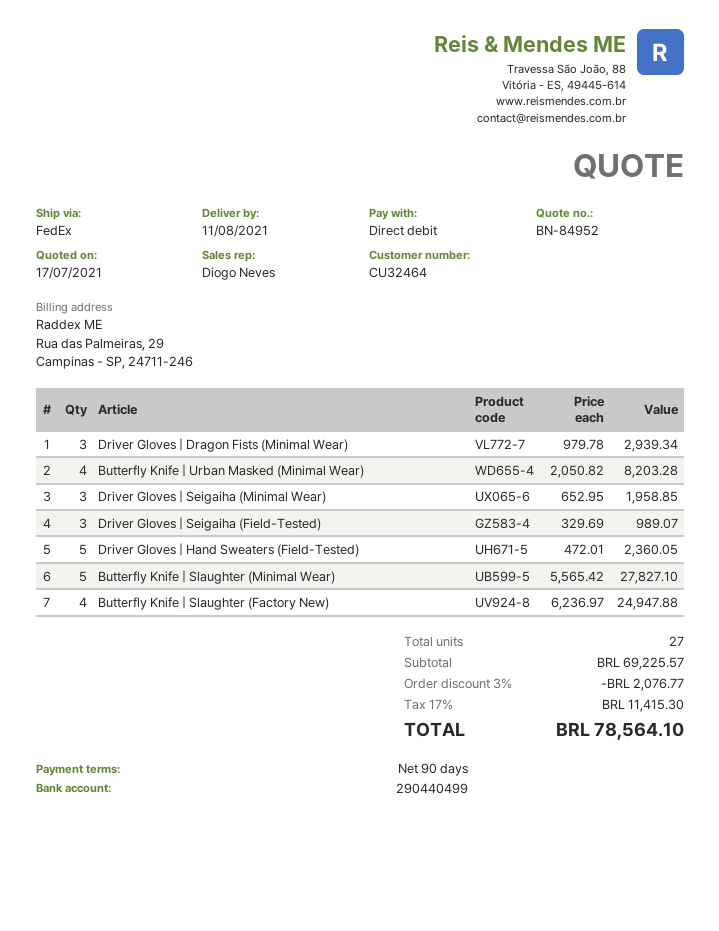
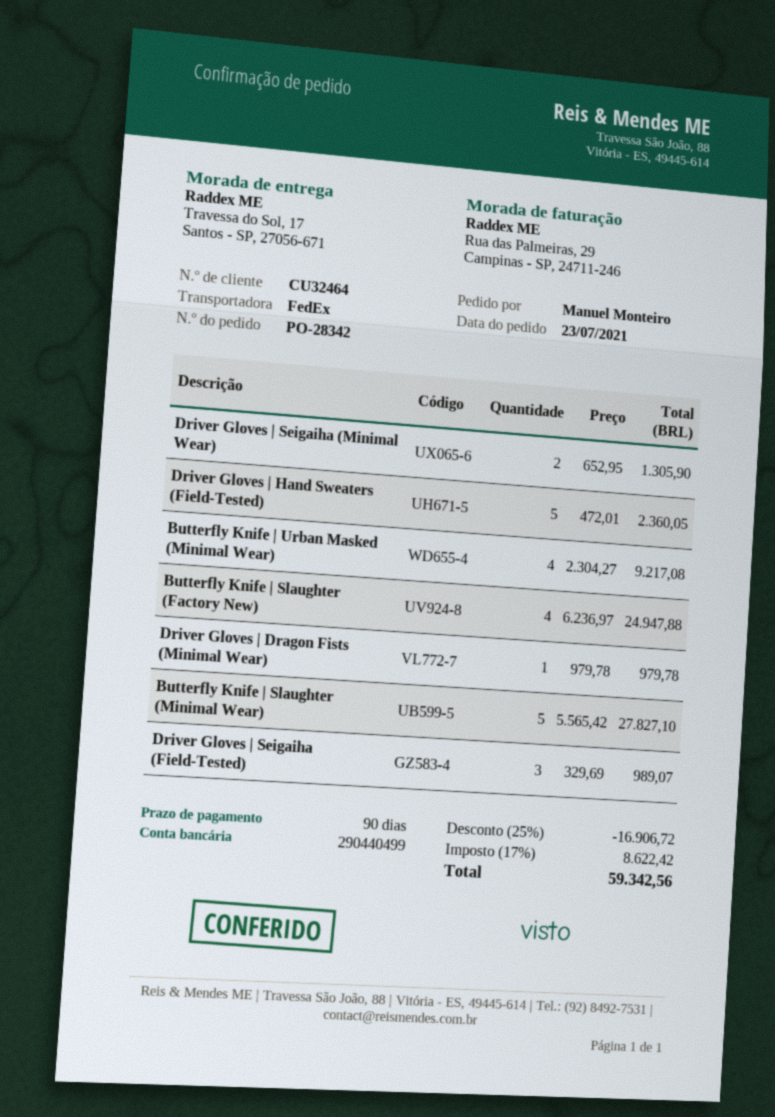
Driver Gloves | Dragon Fists (Minimal Wear): 3 x 979.78 = 2939.34 -> 1 x 979.78 = 979.78
Butterfly Knife | Urban Masked (Minimal Wear): 4 x 2050.82 = 8203.28 -> 4 x 2304.27 = 9217.08
Driver Gloves | Seigaiha (Minimal Wear): 3 x 652.95 = 1958.85 -> 2 x 652.95 = 1305.90
discount: 3% = 2076.77 -> 25% = 16906.72
tax: 17% = 11415.30 -> 17% = 8622.42
total: 78564.10 -> 59342.56

